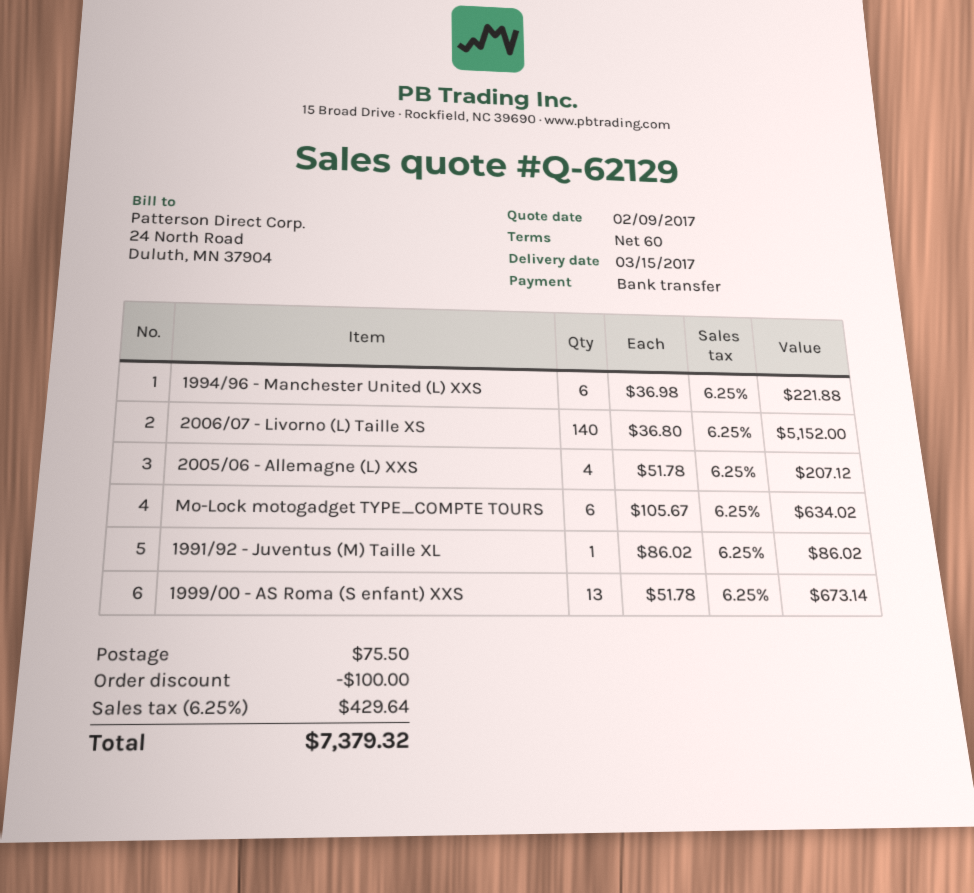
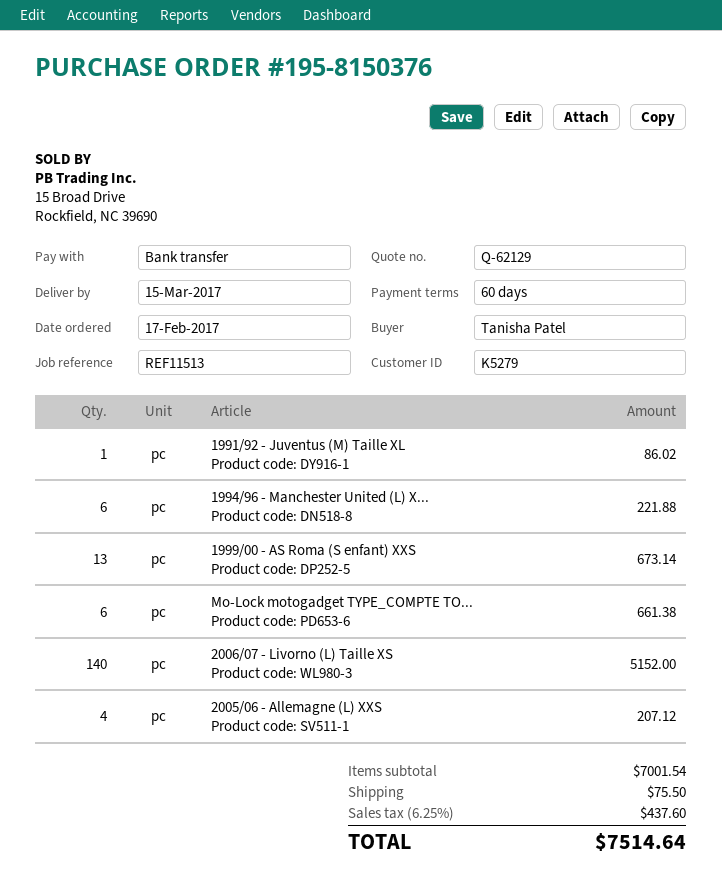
Mo-Lock motogadget TYPE_COMPTE TOURS: 6 for 634.02 -> 6 for 661.38
discount: 100.00 -> none
tax: 6.25% = 429.64 -> 6.25% = 437.60
total: 7379.32 -> 7514.64

